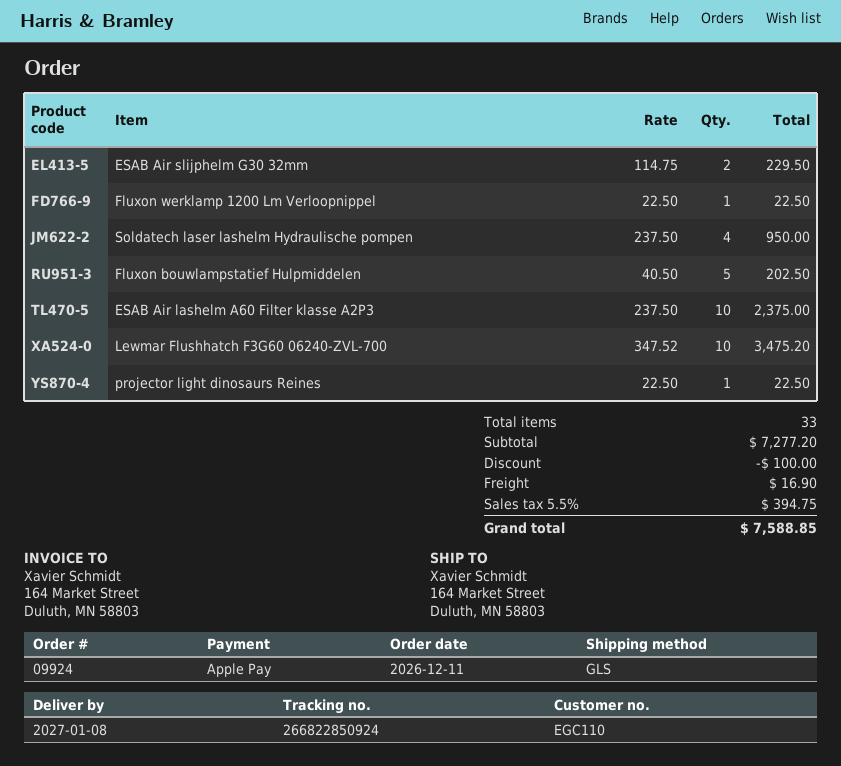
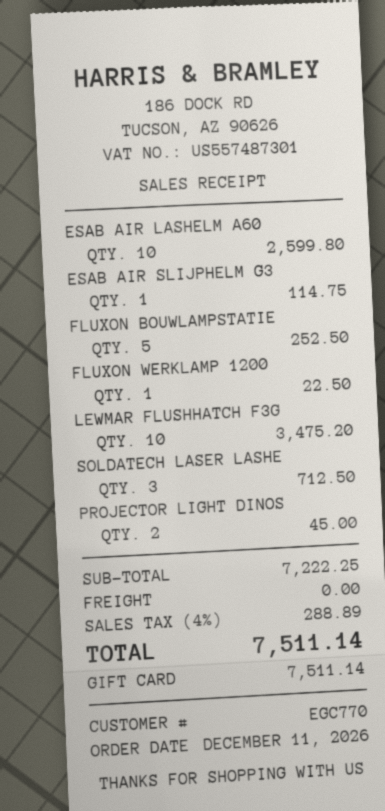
customer number: EGC110 -> EGC770
payment method: Apple Pay -> gift card
ESAB Air slijphelm G30 32mm: 2 for 229.50 -> 1 for 114.75
Soldatech laser lashelm Hydraulische pompen: 4 for 950.00 -> 3 for 712.50
Fluxon bouwlampstatief Hulpmiddelen: 5 for 202.50 -> 5 for 252.50
ESAB Air lashelm A60 Filter klasse A2P3: 10 for 2375.00 -> 10 for 2599.80
projector light dinosaurs Reines: 1 for 22.50 -> 2 for 45.00
subtotal: 7277.20 -> 7222.25
discount: 100.00 -> none
shipping: 16.90 -> 0.00
tax: 5.5% = 394.75 -> 4% = 288.89
total: 7588.85 -> 7511.14

